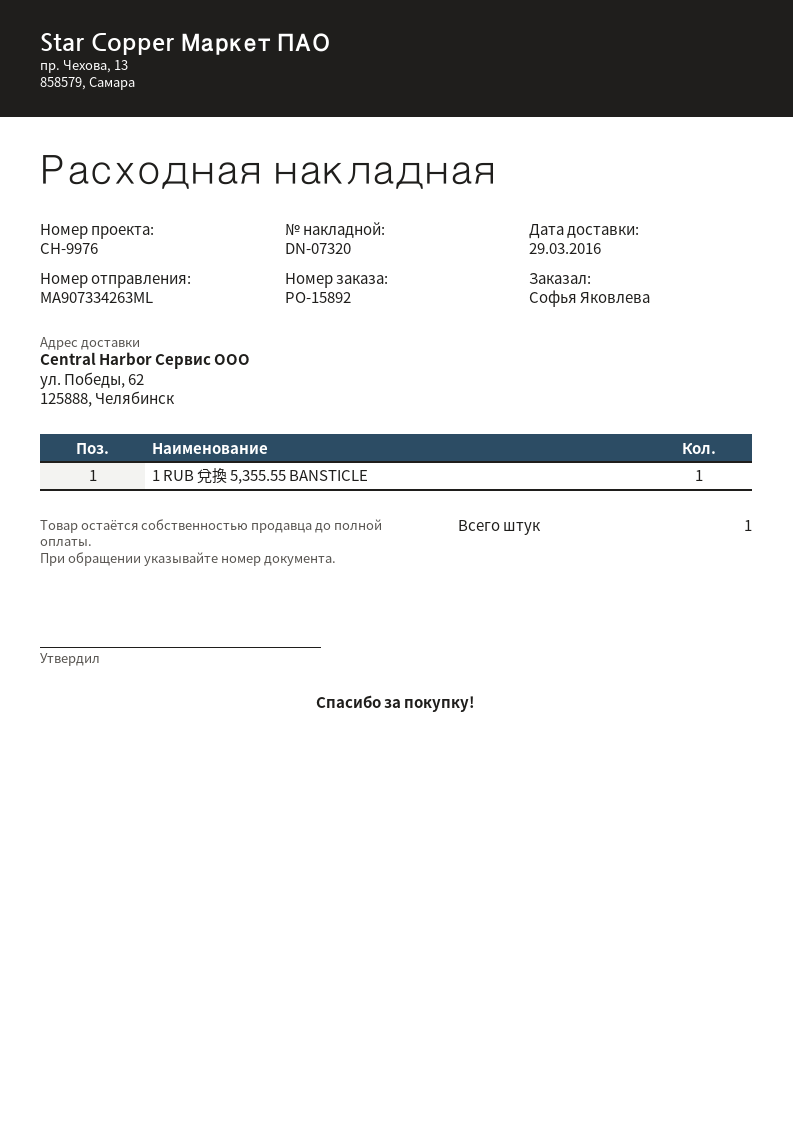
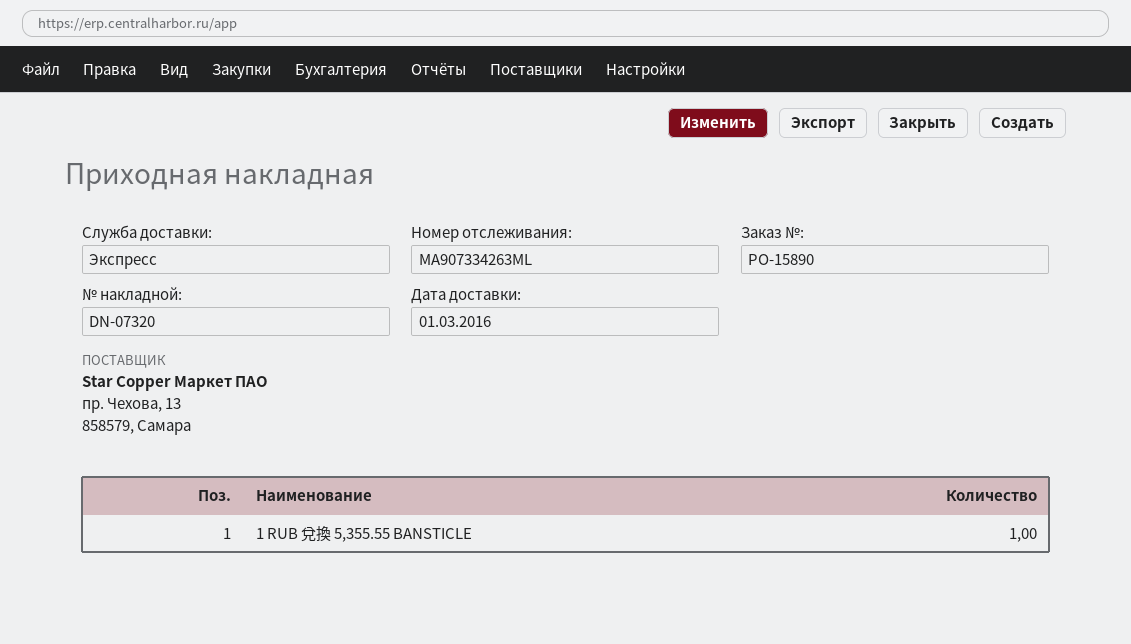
order number: PO-15892 -> PO-15890
delivery date: 2016-03-29 -> 2016-03-01

